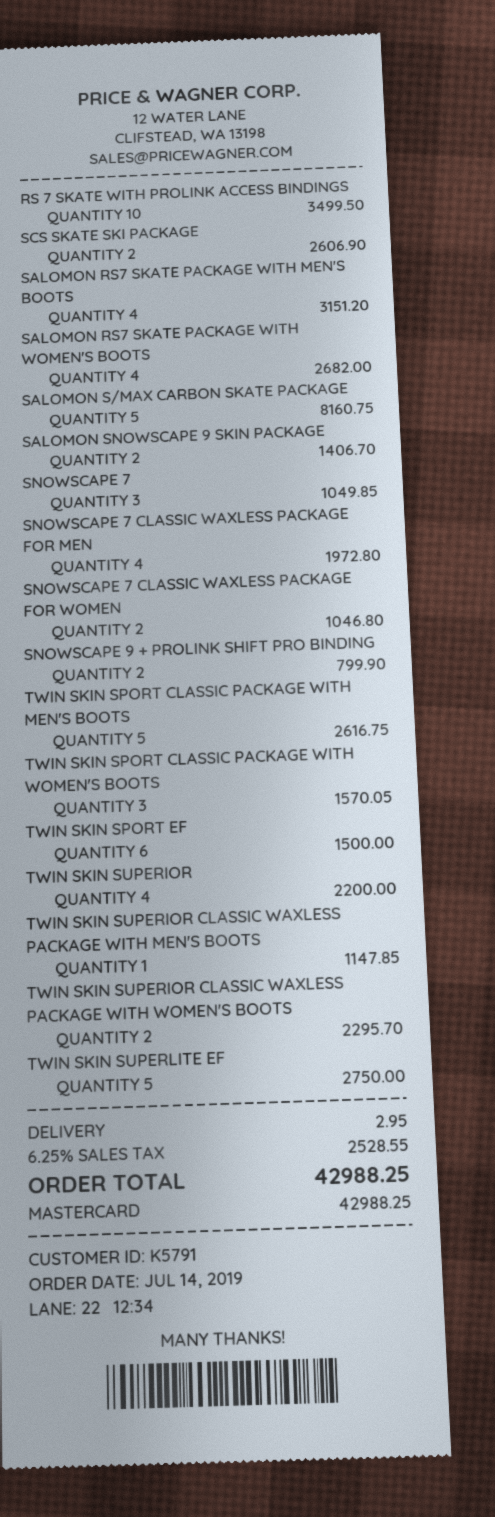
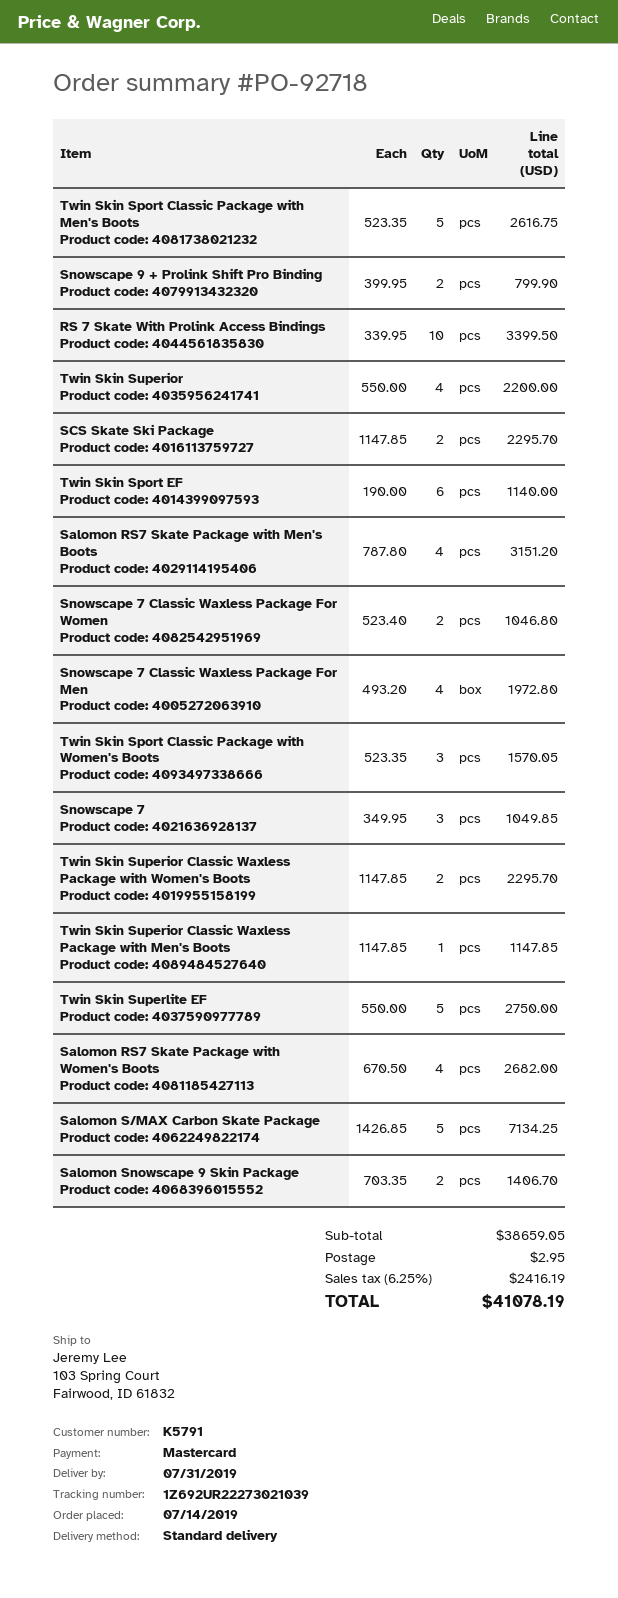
RS 7 SKATE WITH PROLINK ACCESS BINDINGS: 10 for 3499.50 -> 10 for 3399.50
SCS SKATE SKI PACKAGE: 2 for 2606.90 -> 2 for 2295.70
SALOMON S/MAX CARBON SKATE PACKAGE: 5 for 8160.75 -> 5 for 7134.25
TWIN SKIN SPORT EF: 6 for 1500.00 -> 6 for 1140.00
tax: 6.25% = 2528.55 -> 6.25% = 2416.19
total: 42988.25 -> 41078.19

